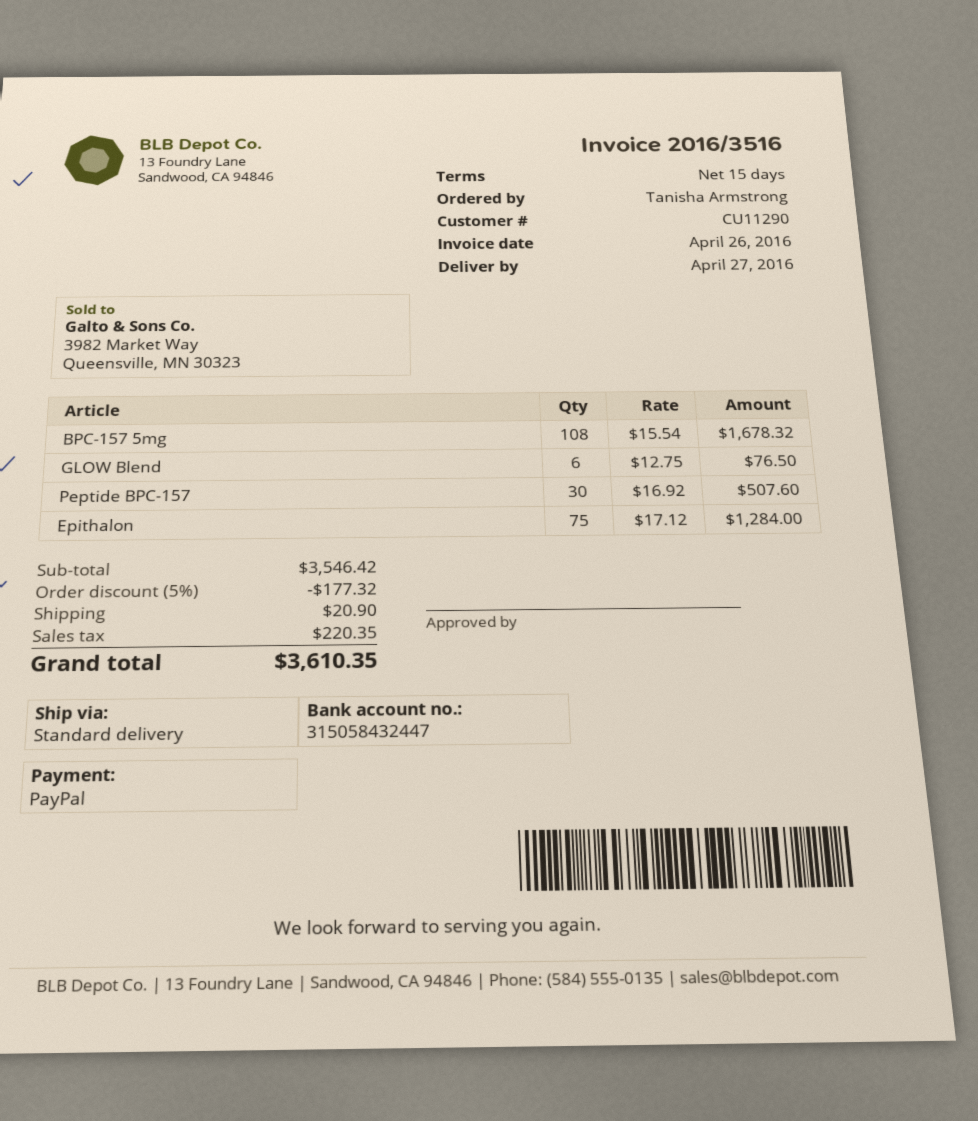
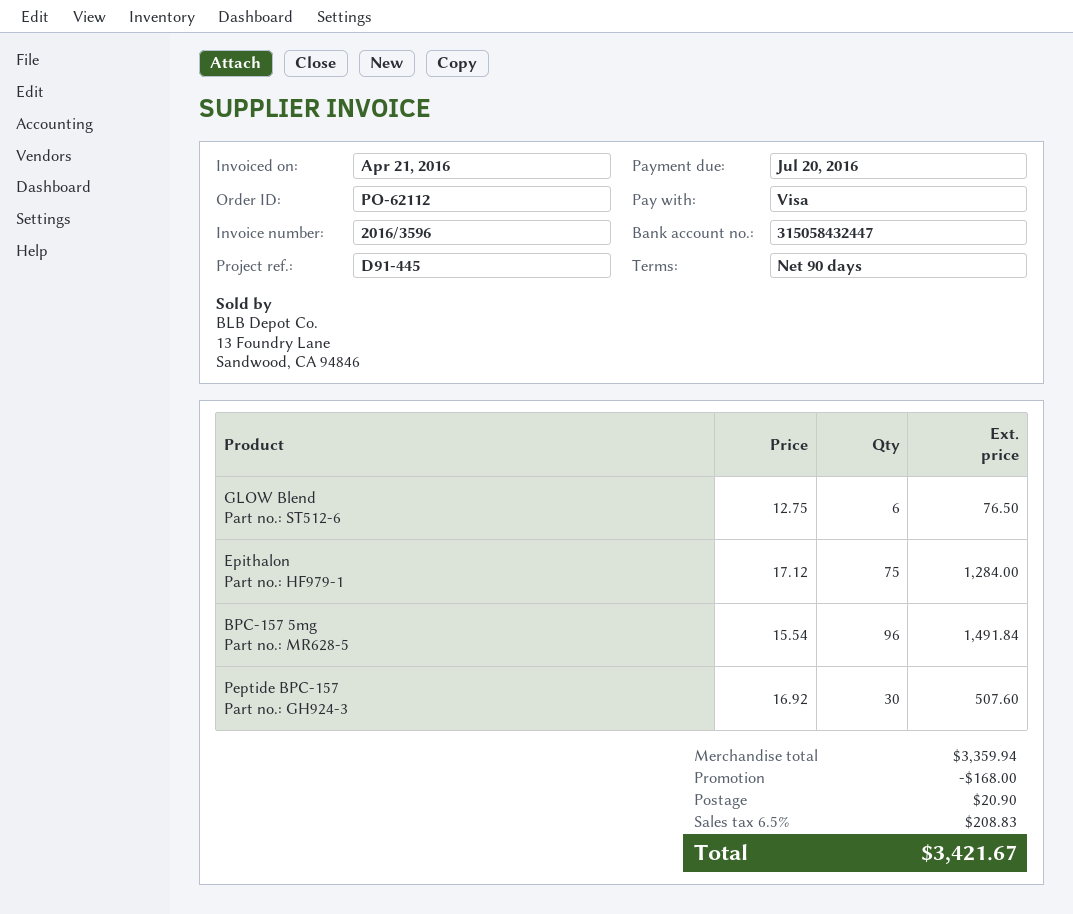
invoice number: 2016/3516 -> 2016/3596
invoice date: 2016-04-26 -> 2016-04-21
payment terms: 15 days -> 90 days
payment method: PayPal -> Visa
BPC-157 5mg: 108 x 15.54 = 1678.32 -> 96 x 15.54 = 1491.84
subtotal: 3546.42 -> 3359.94
discount: 177.32 -> 168.00
tax: 220.35 -> 208.83
total: 3610.35 -> 3421.67

